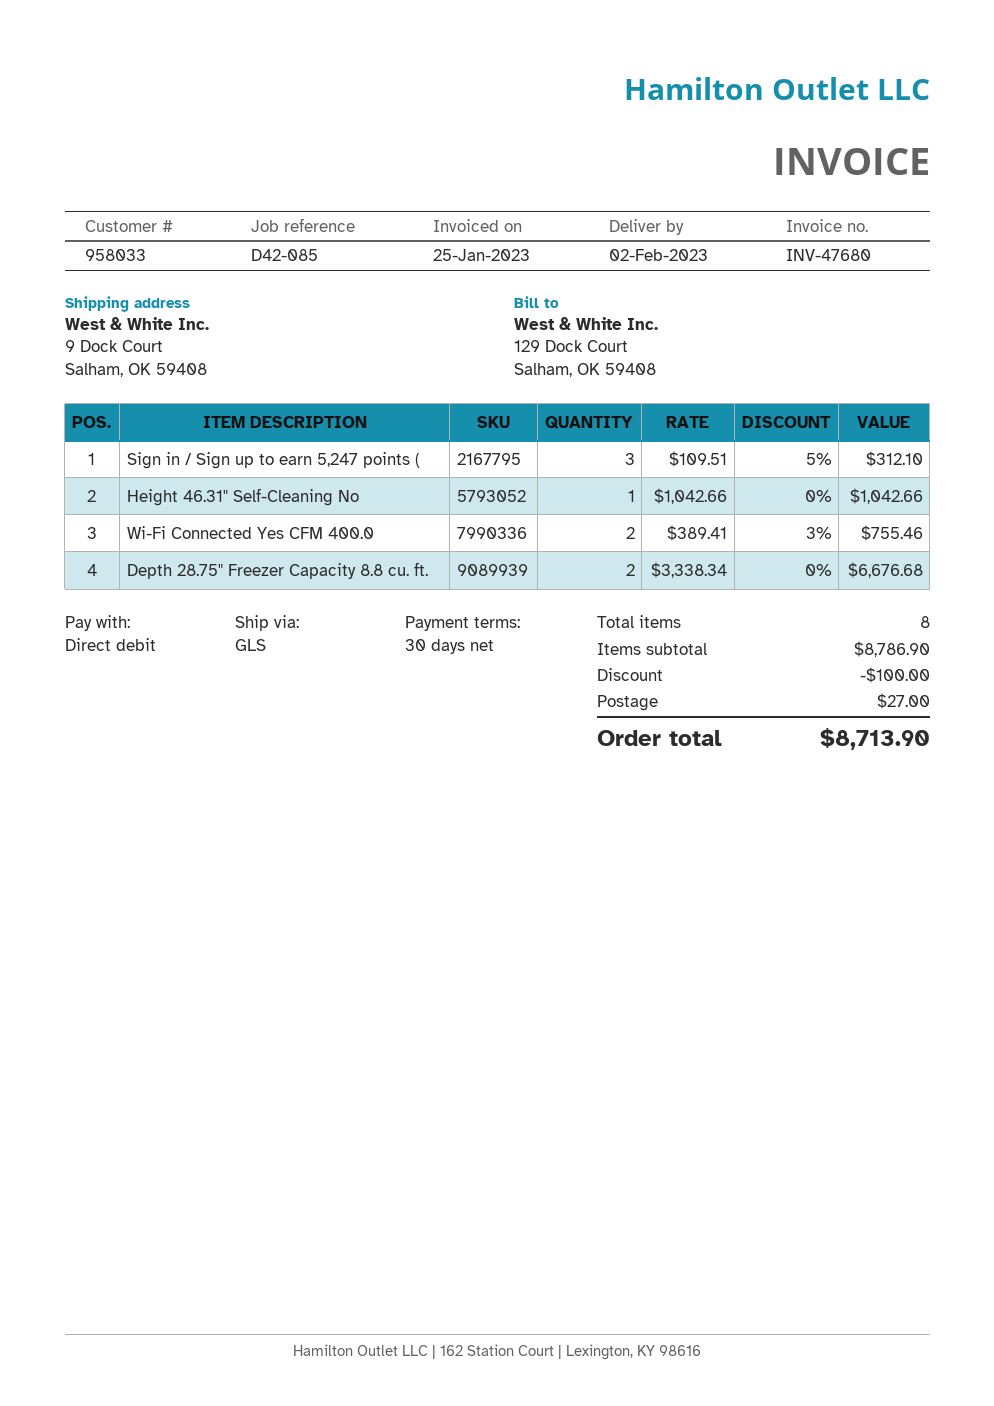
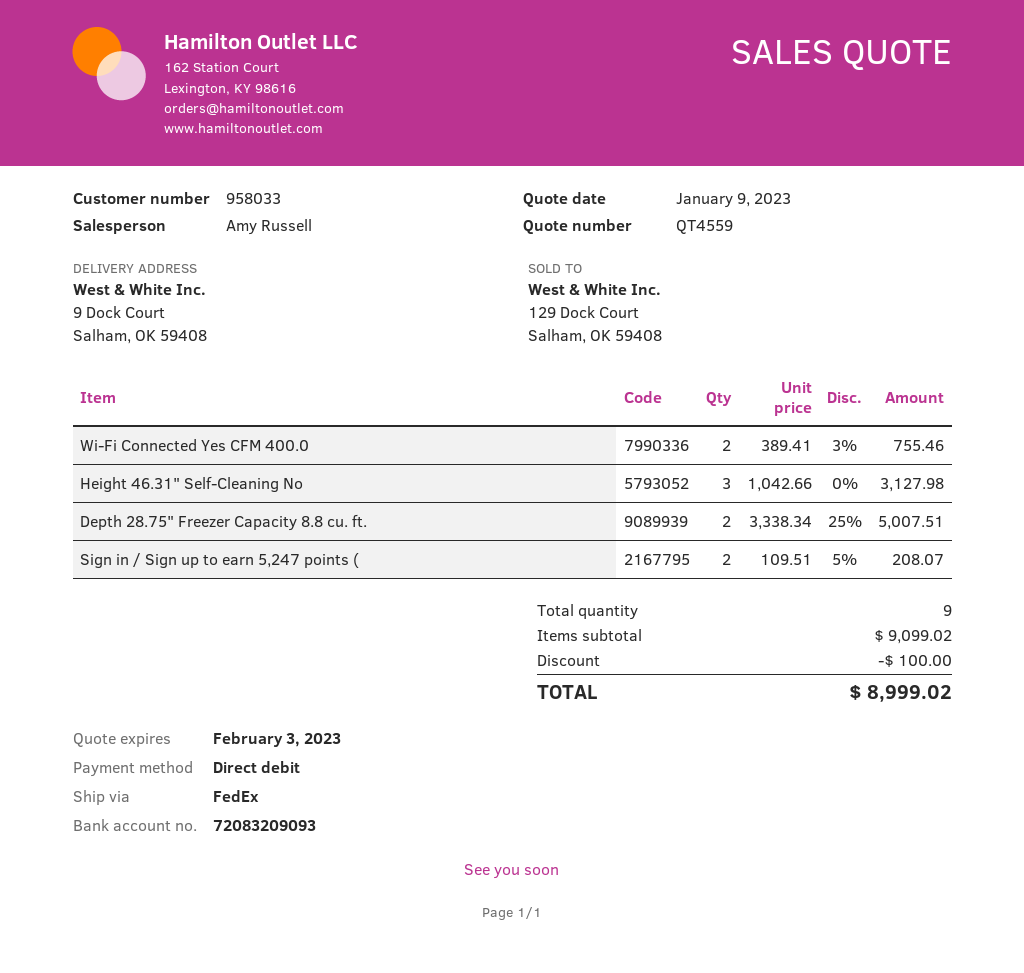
shipping method: GLS -> FedEx
Sign in / Sign up to earn 5,247 points (: 3 x 109.51 - 5% = 312.10 -> 2 x 109.51 - 5% = 208.07
Height 46.31" Self-Cleaning No: 1 x 1042.66 = 1042.66 -> 3 x 1042.66 = 3127.98
Depth 28.75" Freezer Capacity 8.8 cu. ft.: 2 x 3338.34 = 6676.68 -> 2 x 3338.34 - 25% = 5007.51
total quantity: 8 -> 9
subtotal: 8786.90 -> 9099.02
shipping: 27.00 -> none
total: 8713.90 -> 8999.02

